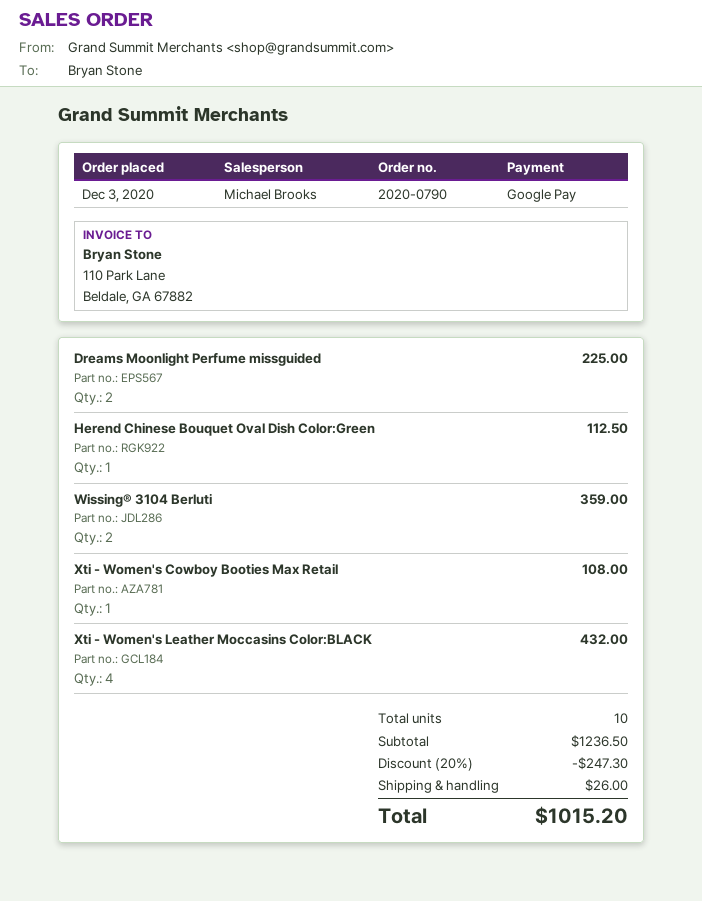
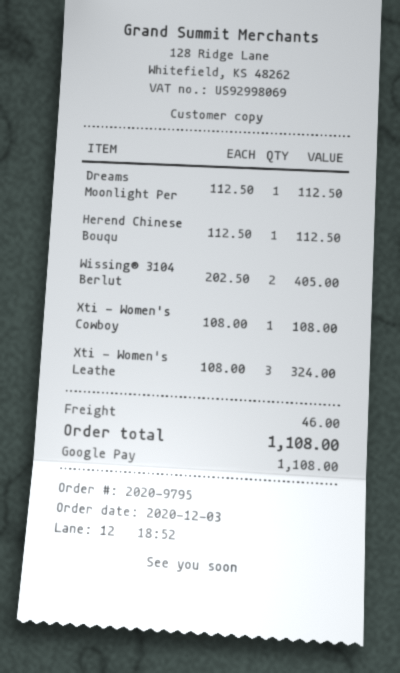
order number: 2020-0790 -> 2020-9795
Dreams Moonlight Perfume missguided: 2 for 225.00 -> 1 for 112.50
Wissing® 3104 Berluti: 2 for 359.00 -> 2 for 405.00
Xti - Women's Leather Moccasins Color:BLACK: 4 for 432.00 -> 3 for 324.00
discount: 20% = 247.30 -> none
shipping: 26.00 -> 46.00
total: 1015.20 -> 1108.00

